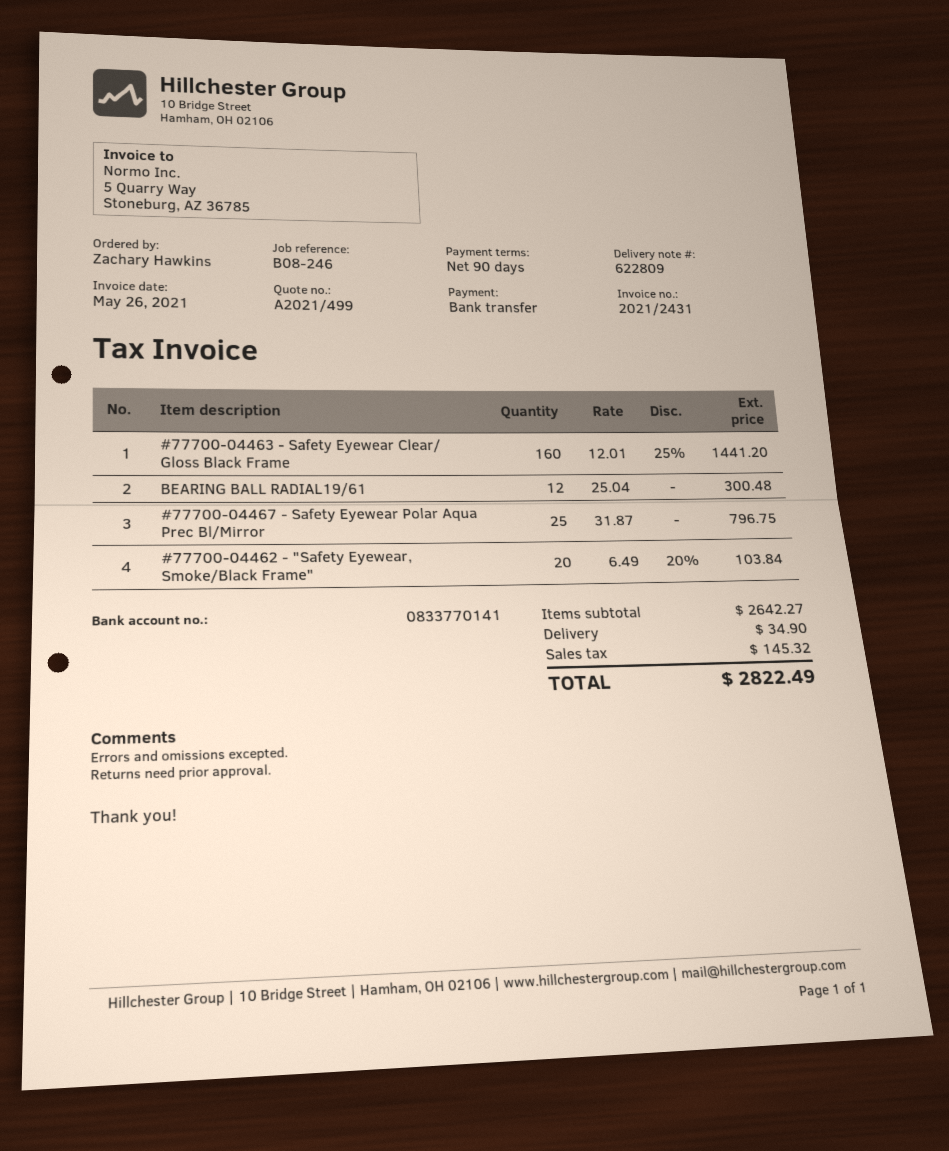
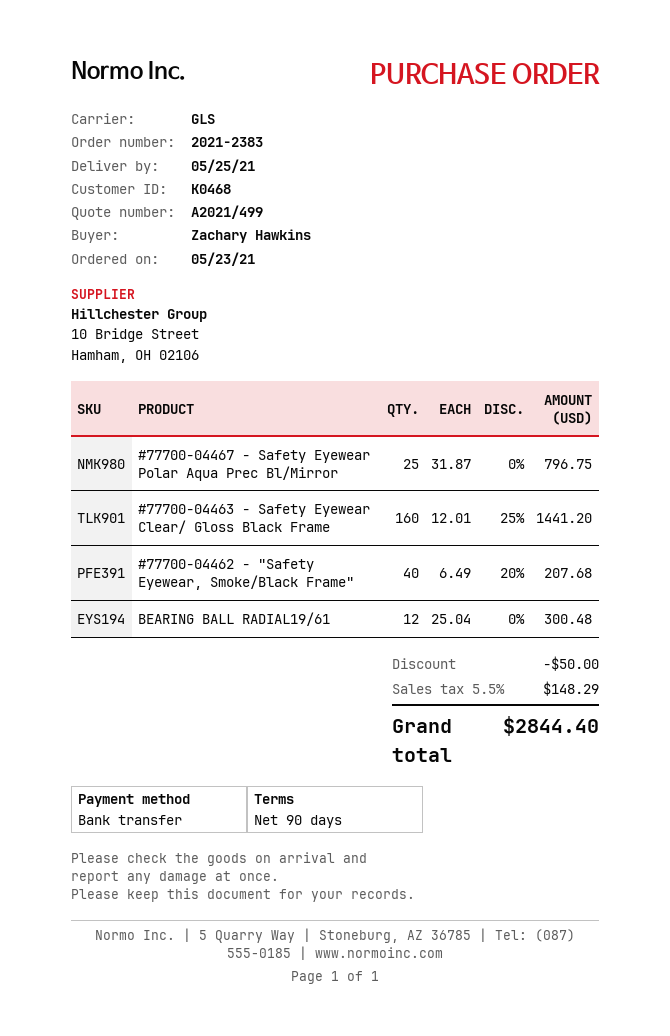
#77700-04462 - "Safety Eyewear, Smoke/Black Frame": 20 x 6.49 - 20% = 103.84 -> 40 x 6.49 - 20% = 207.68
discount: none -> 50.00
shipping: 34.90 -> none
tax: 145.32 -> 148.29
total: 2822.49 -> 2844.40

